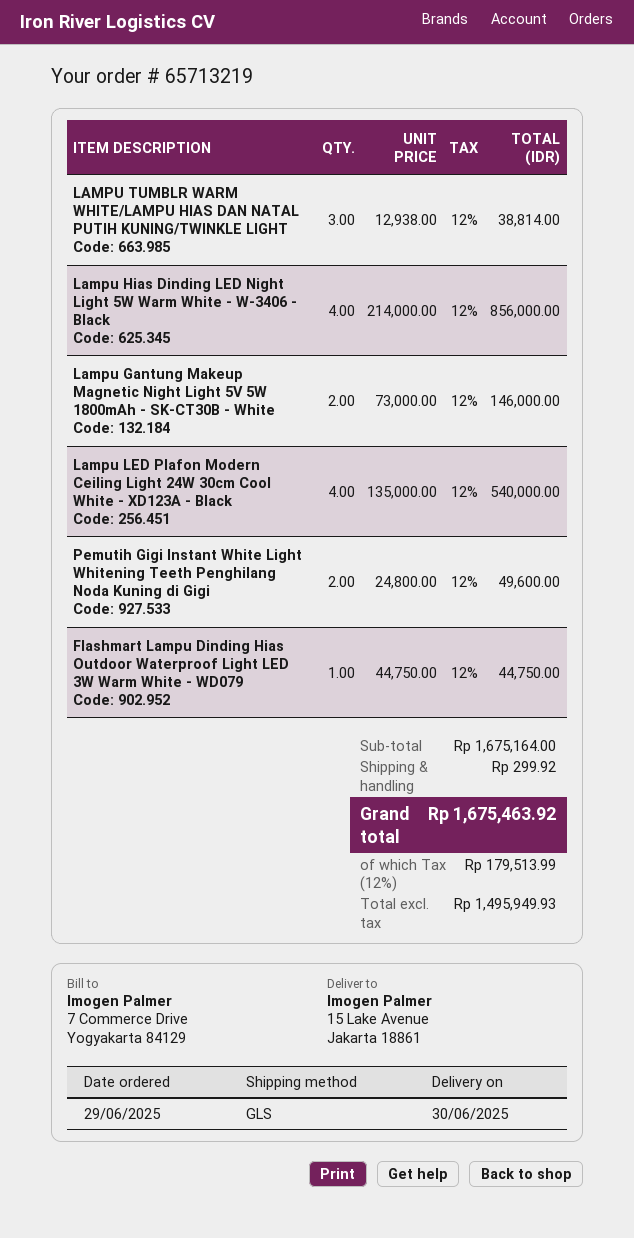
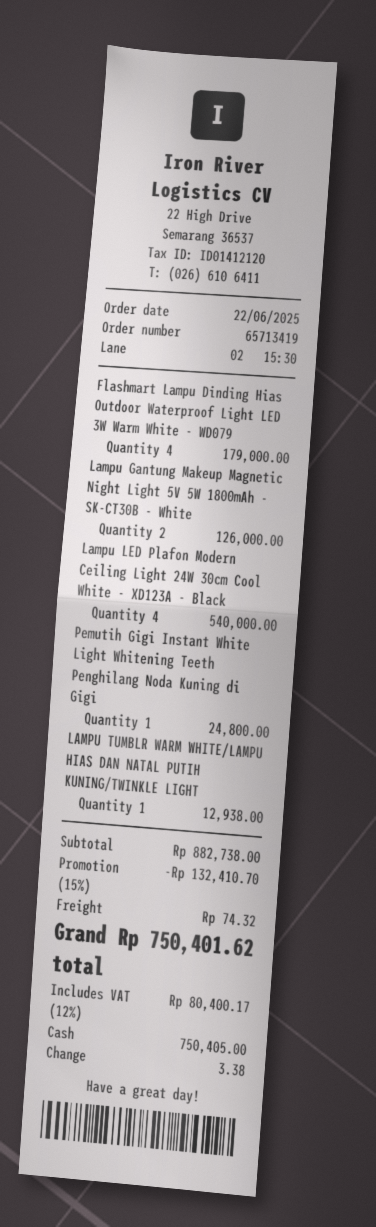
order number: 65713219 -> 65713419
order date: 2025-06-29 -> 2025-06-22
LAMPU TUMBLR WARM WHITE/LAMPU HIAS DAN NATAL PUTIH KUNING/TWINKLE LIGHT: 3 for 38814.00 -> 1 for 12938.00
Lampu Hias Dinding LED Night Light 5W Warm White - W-3406 - Black: 4 for 856000.00 -> none
Lampu Gantung Makeup Magnetic Night Light 5V 5W 1800mAh - SK-CT30B - White: 2 for 146000.00 -> 2 for 126000.00
Pemutih Gigi Instant White Light Whitening Teeth Penghilang Noda Kuning di Gigi: 2 for 49600.00 -> 1 for 24800.00
Flashmart Lampu Dinding Hias Outdoor Waterproof Light LED 3W Warm White - WD079: 1 for 44750.00 -> 4 for 179000.00
subtotal: 1675164.00 -> 882738.00
discount: none -> 15% = 132410.70
shipping: 299.92 -> 74.32
tax: 12% = 179513.99 -> 12% = 80400.17
total: 1675463.92 -> 750401.62

